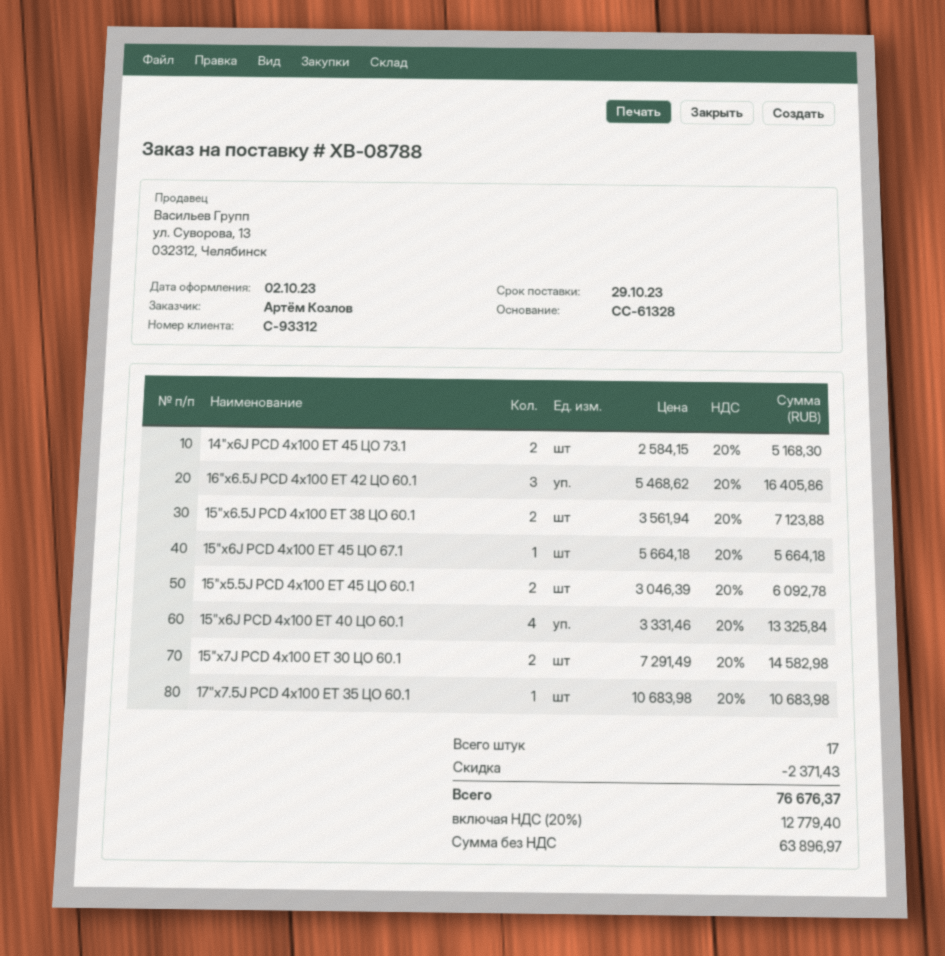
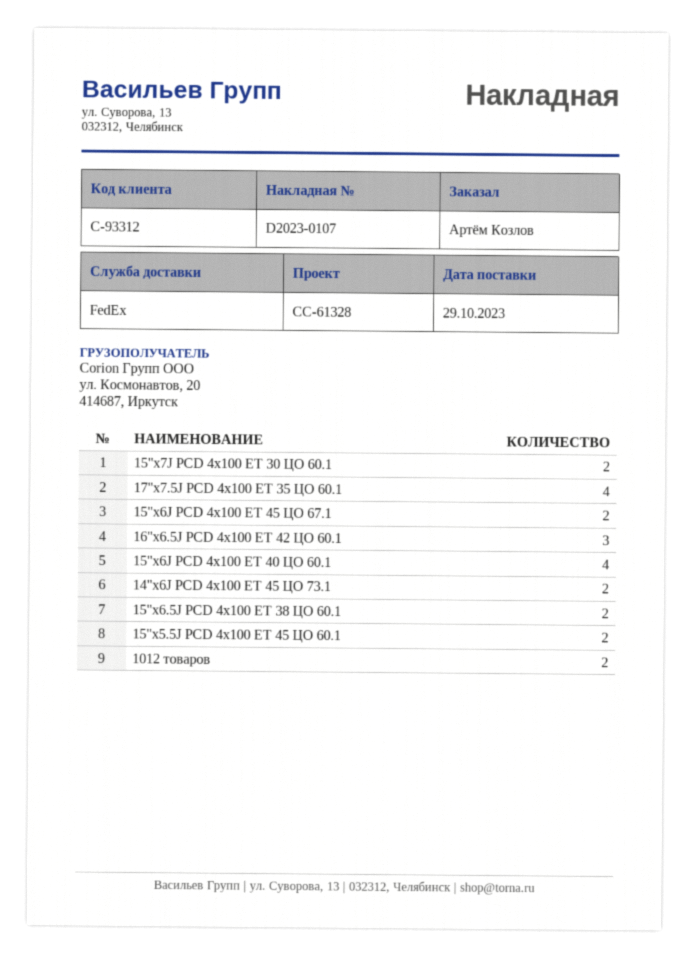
15"x6J PCD 4x100 ЕТ 45 ЦО 67.1: 1 -> 2
17"x7.5J PCD 4x100 ЕТ 35 ЦО 60.1: 1 -> 4
1012 товаров: none -> 2

